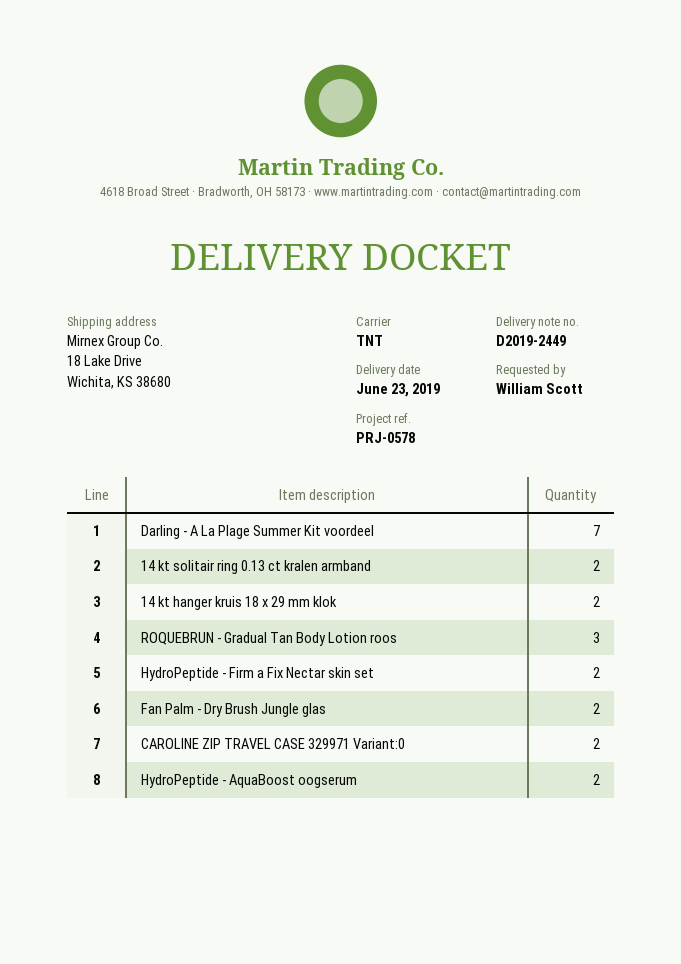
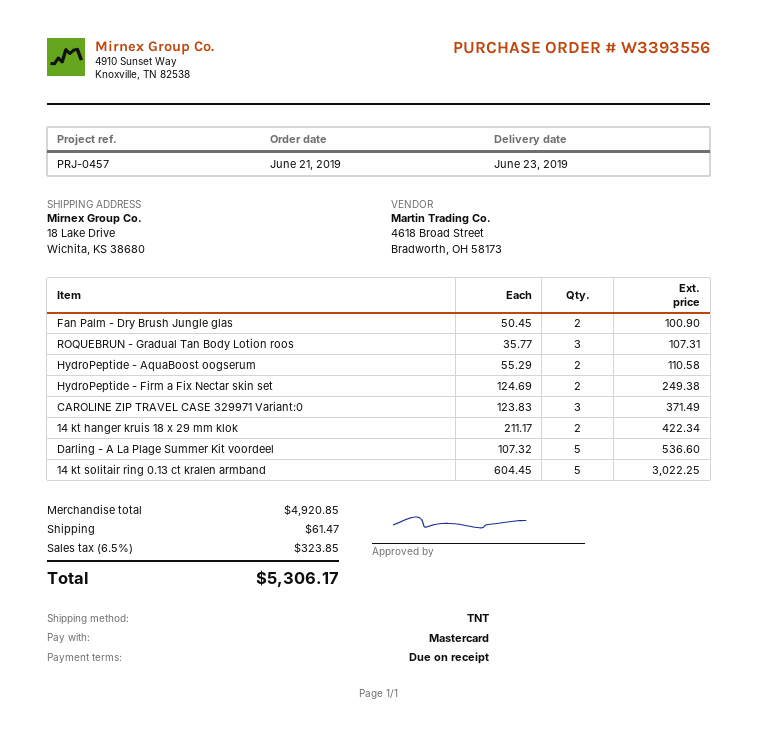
reference: PRJ-0578 -> PRJ-0457
Darling - A La Plage Summer Kit voordeel: 7 -> 5
14 kt solitair ring 0.13 ct kralen armband: 2 -> 5
CAROLINE ZIP TRAVEL CASE 329971 Variant:0: 2 -> 3

